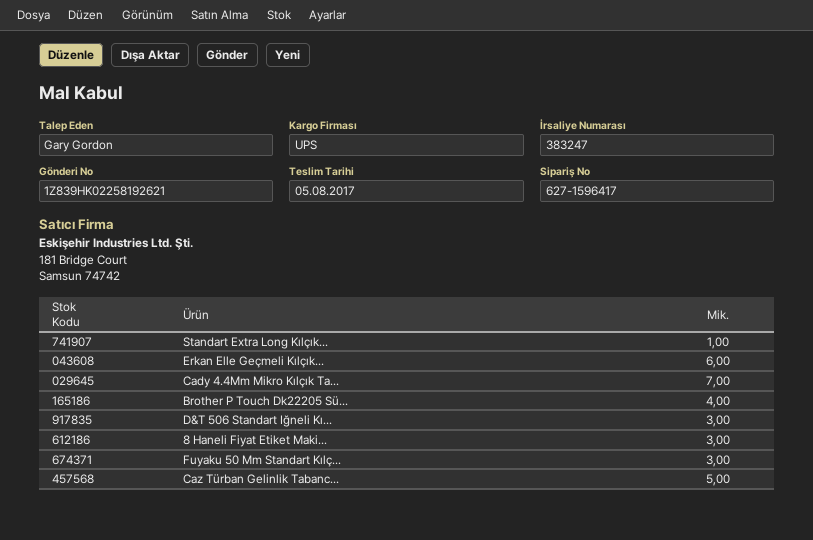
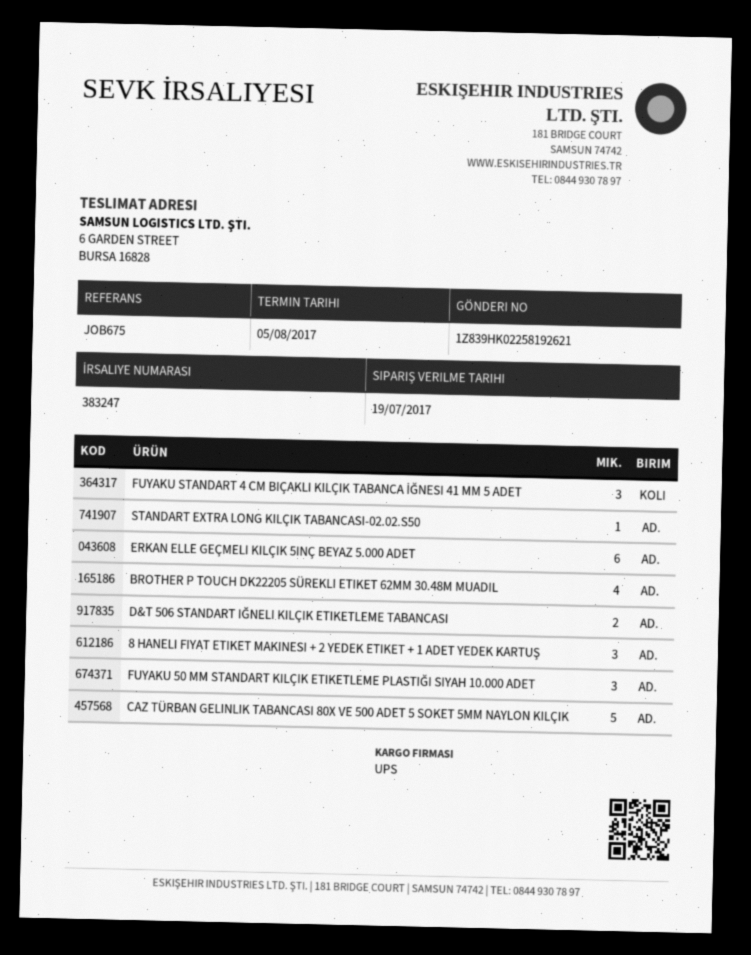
Cady 4.4Mm Mikro Kılçık Ta...: 7 -> none
D&T 506 Standart Iğneli Kı...: 3 -> 2
FUYAKU STANDART 4 CM BIÇAKLI KILÇIK TABANCA İĞNESI 41 MM 5 ADET: none -> 3

